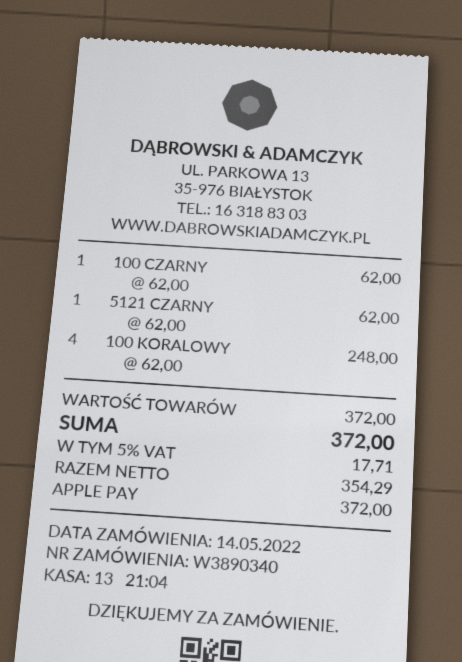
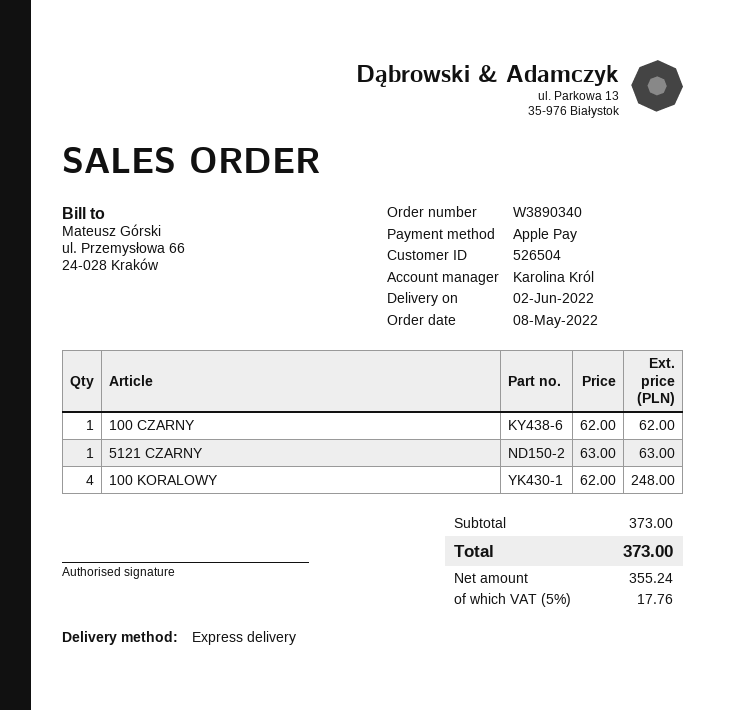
order date: 2022-05-14 -> 2022-05-08
5121 CZARNY: 1 x 62.00 = 62.00 -> 1 x 63.00 = 63.00
subtotal: 372.00 -> 373.00
net: 354.29 -> 355.24
tax: 5% = 17.71 -> 5% = 17.76
total: 372.00 -> 373.00

